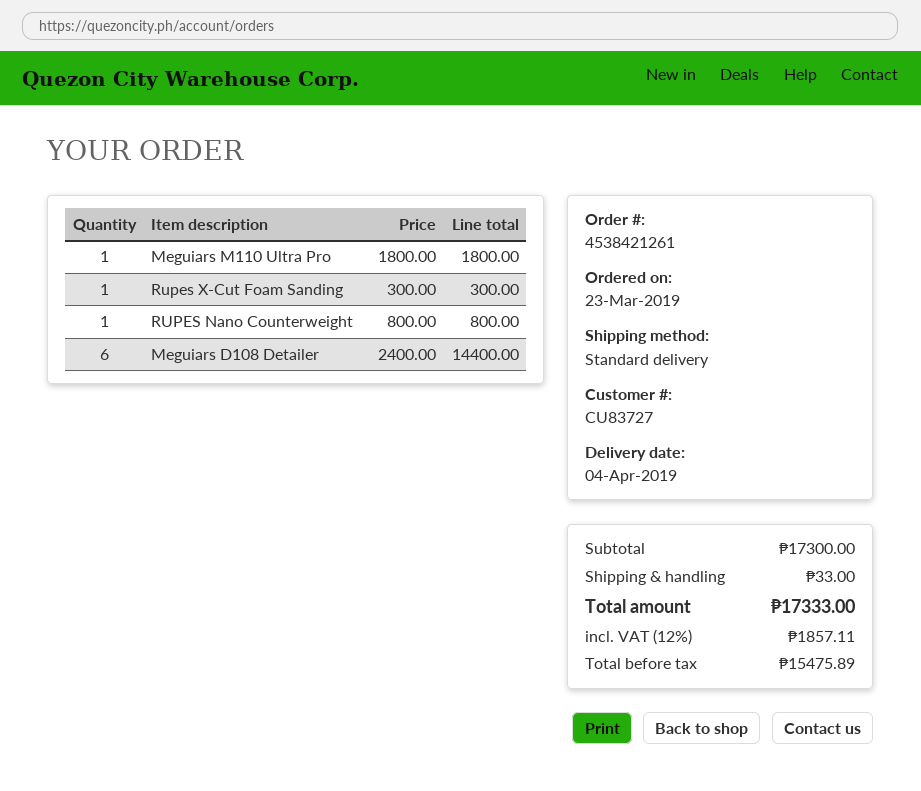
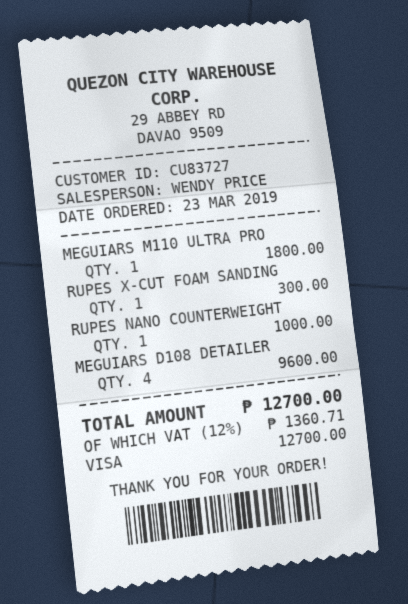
RUPES Nano Counterweight: 1 for 800.00 -> 1 for 1000.00
Meguiars D108 Detailer: 6 for 14400.00 -> 4 for 9600.00
shipping: 33.00 -> none
tax: 12% = 1857.11 -> 12% = 1360.71
total: 17333.00 -> 12700.00

